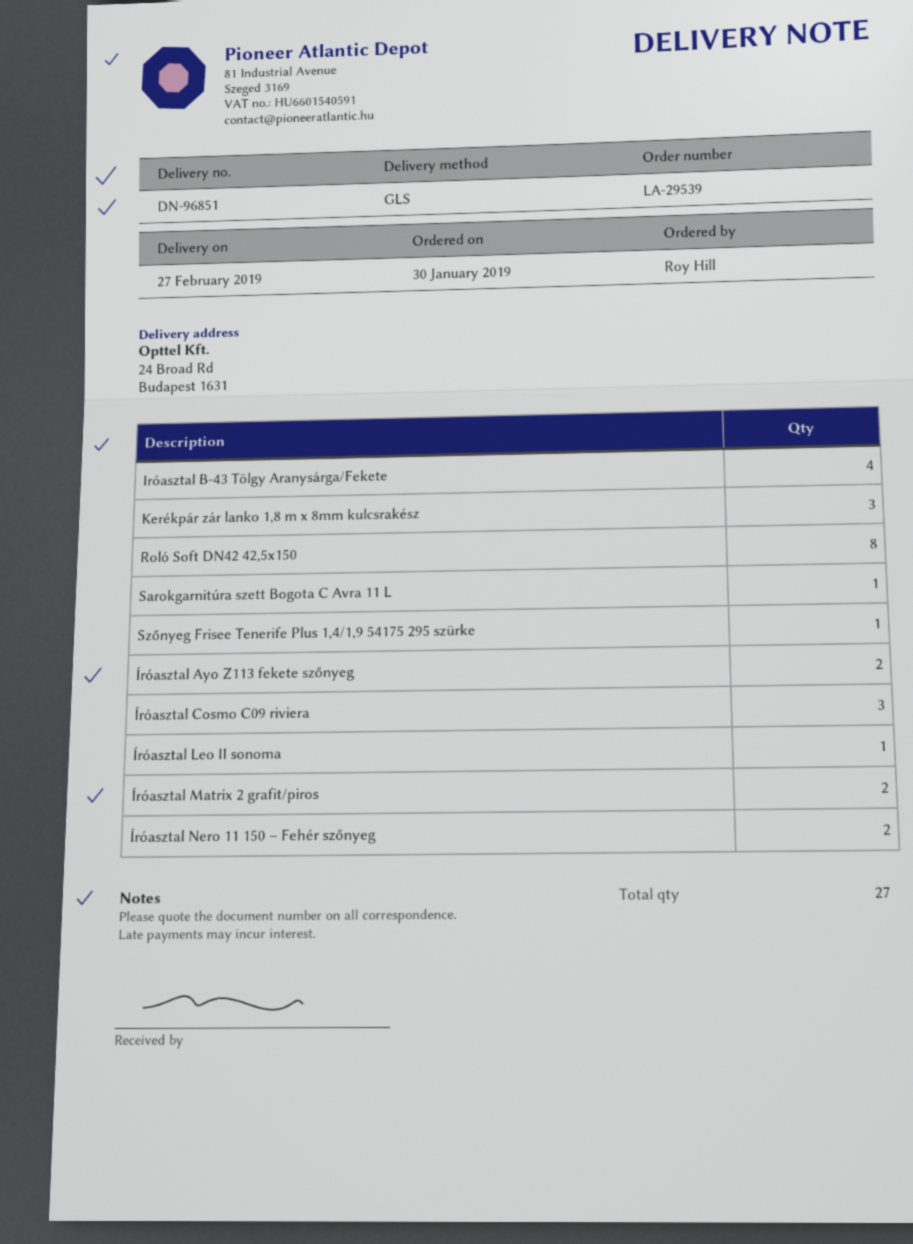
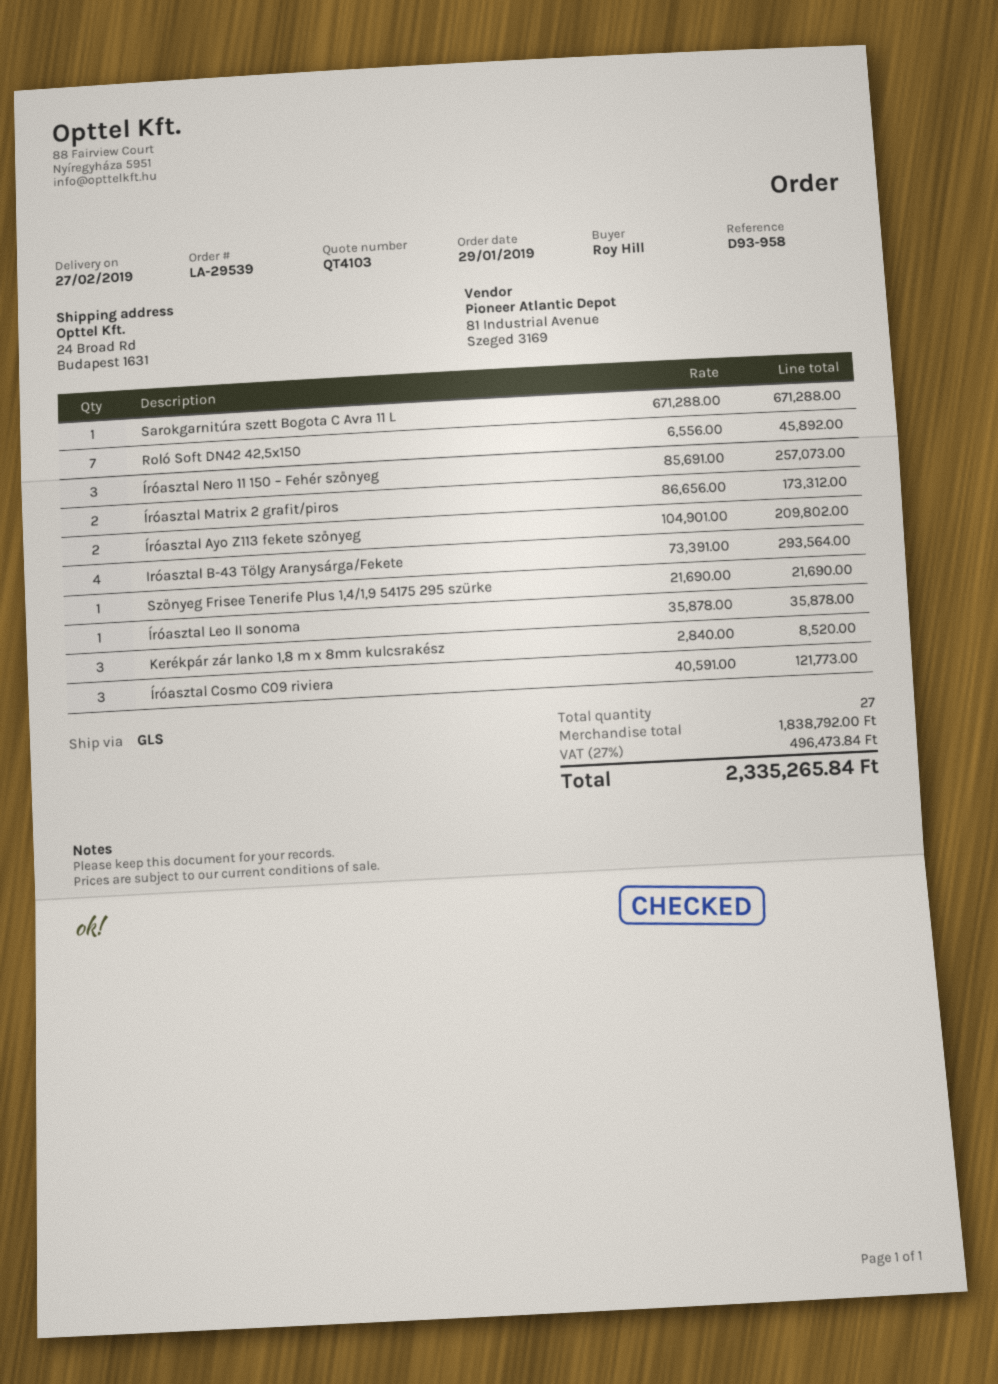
order date: 2019-01-30 -> 2019-01-29
Roló Soft DN42 42,5x150: 8 -> 7
Íróasztal Nero 11 150 – Fehér szőnyeg: 2 -> 3

